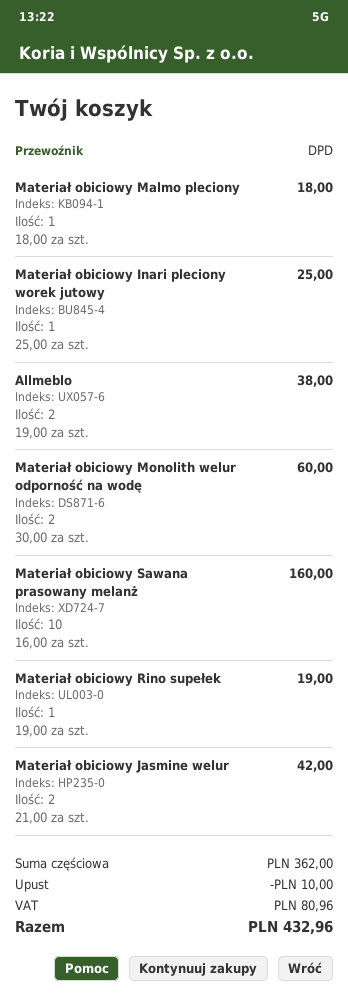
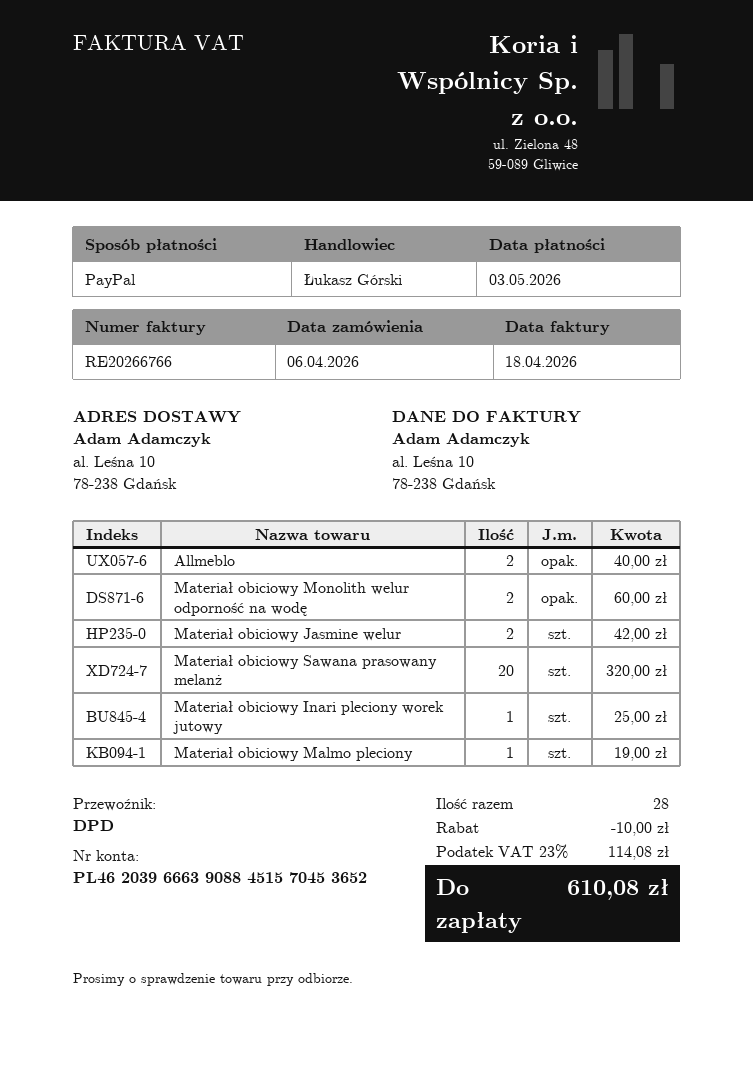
Materiał obiciowy Malmo pleciony: 1 for 18.00 -> 1 for 19.00
Allmeblo: 2 for 38.00 -> 2 for 40.00
Materiał obiciowy Sawana prasowany melanż: 10 for 160.00 -> 20 for 320.00
Materiał obiciowy Rino supełek: 1 for 19.00 -> none
tax: 80.96 -> 114.08
total: 432.96 -> 610.08

